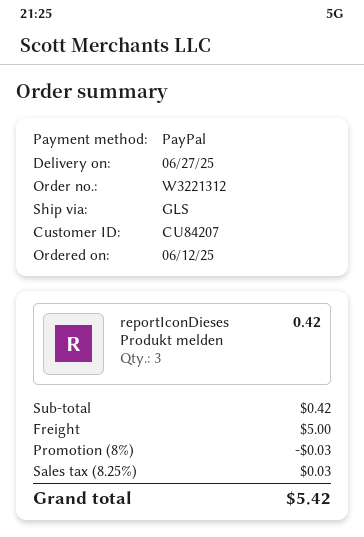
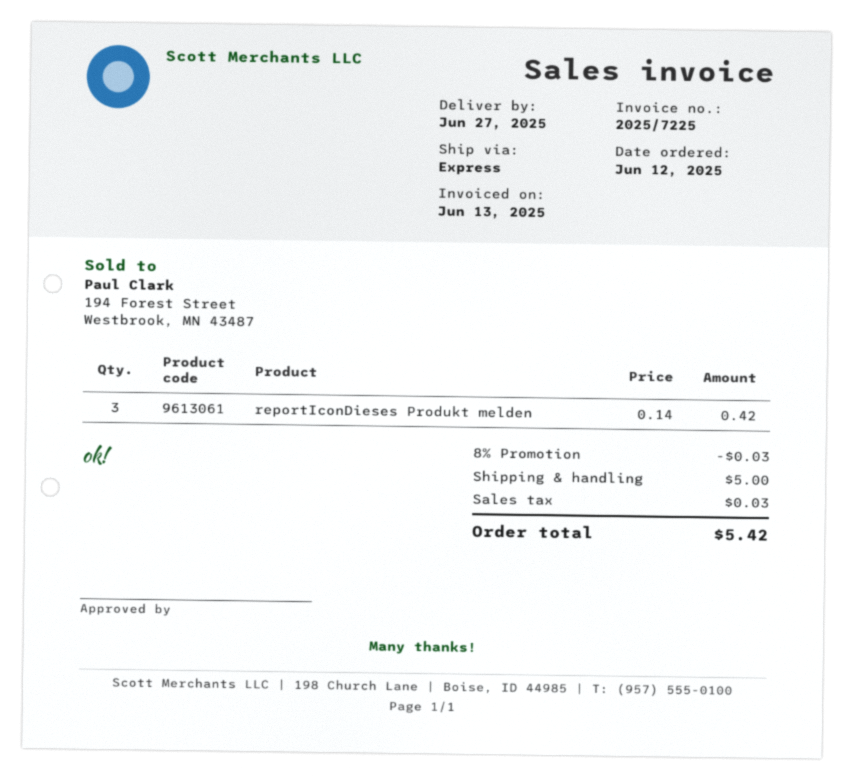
shipping method: GLS -> express

